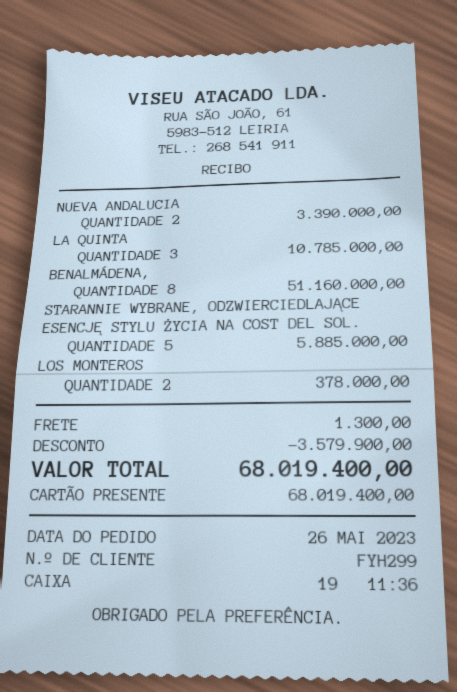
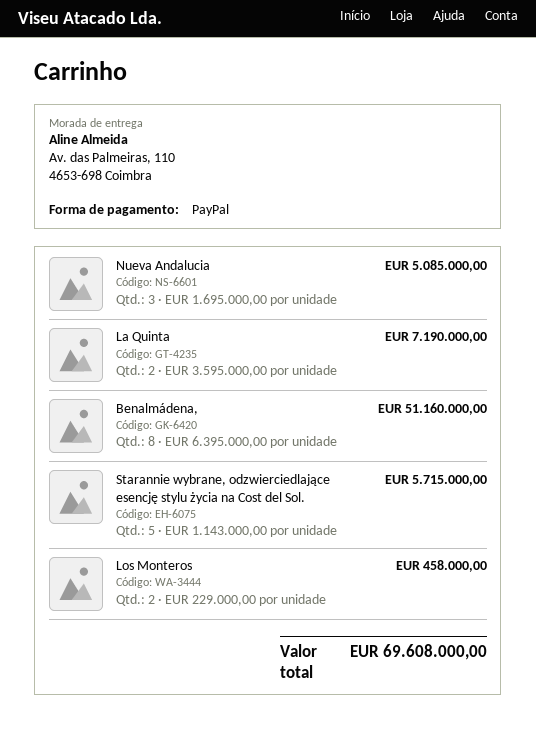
payment method: gift card -> PayPal
NUEVA ANDALUCIA: 2 for 3390000.00 -> 3 for 5085000.00
LA QUINTA: 3 for 10785000.00 -> 2 for 7190000.00
STARANNIE WYBRANE, ODZWIERCIEDLAJĄCE ESENCJĘ STYLU ŻYCIA NA COST DEL SOL.: 5 for 5885000.00 -> 5 for 5715000.00
LOS MONTEROS: 2 for 378000.00 -> 2 for 458000.00
discount: 3579900.00 -> none
shipping: 1300.00 -> none
total: 68019400.00 -> 69608000.00

